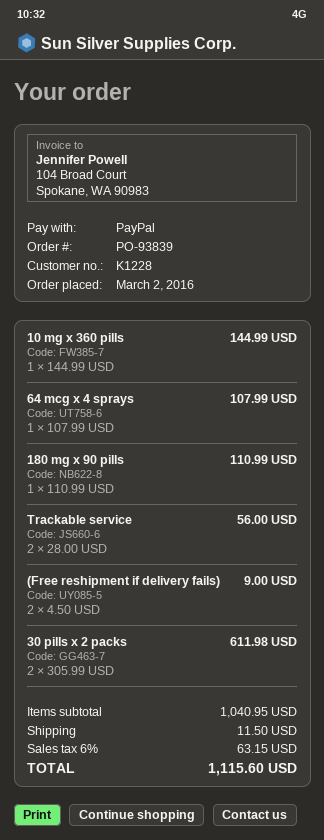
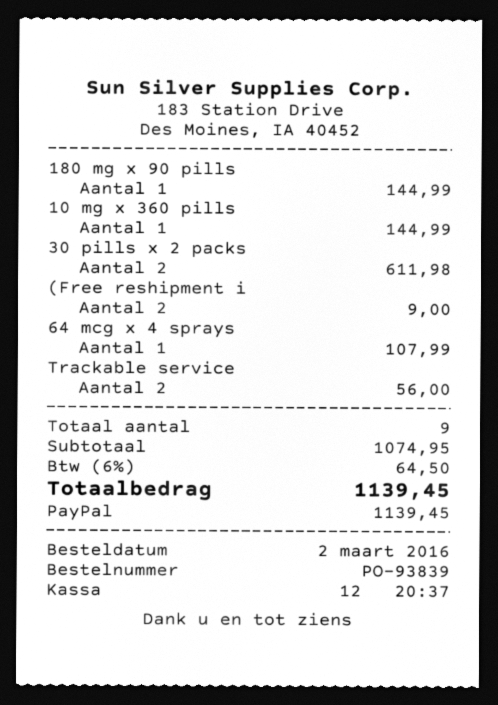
180 mg x 90 pills: 1 for 110.99 -> 1 for 144.99
subtotal: 1040.95 -> 1074.95
shipping: 11.50 -> none
tax: 6% = 63.15 -> 6% = 64.50
total: 1115.60 -> 1139.45

